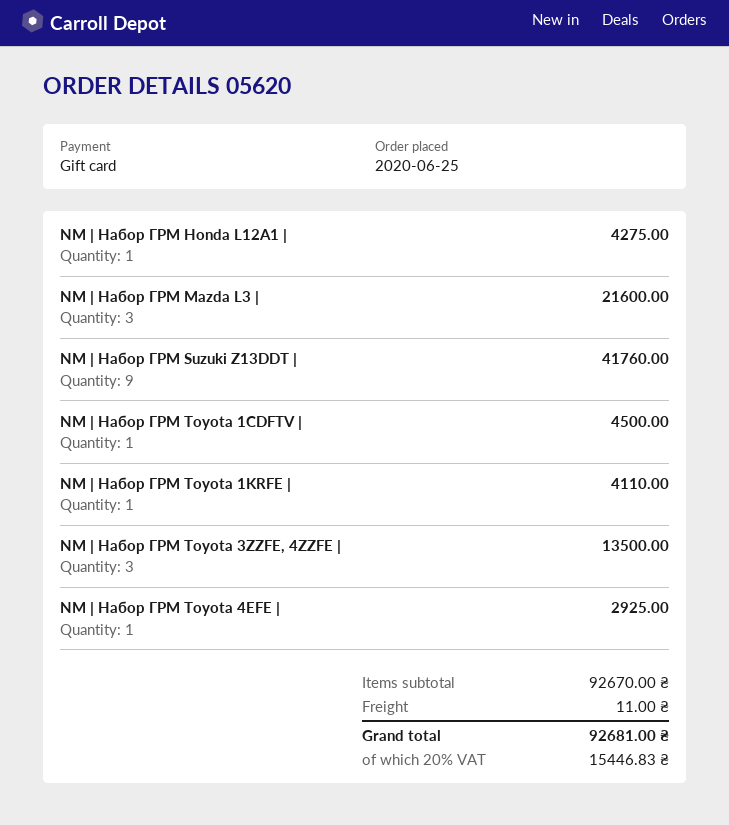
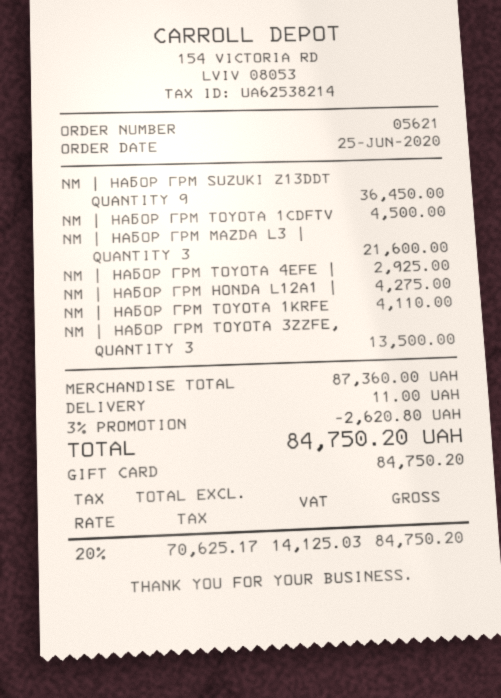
order number: 05620 -> 05621
NM | Набор ГРМ Suzuki Z13DDT |: 9 for 41760.00 -> 9 for 36450.00
subtotal: 92670.00 -> 87360.00
discount: none -> 3% = 2620.80
tax: 20% = 15446.83 -> 20% = 14125.03
total: 92681.00 -> 84750.20

